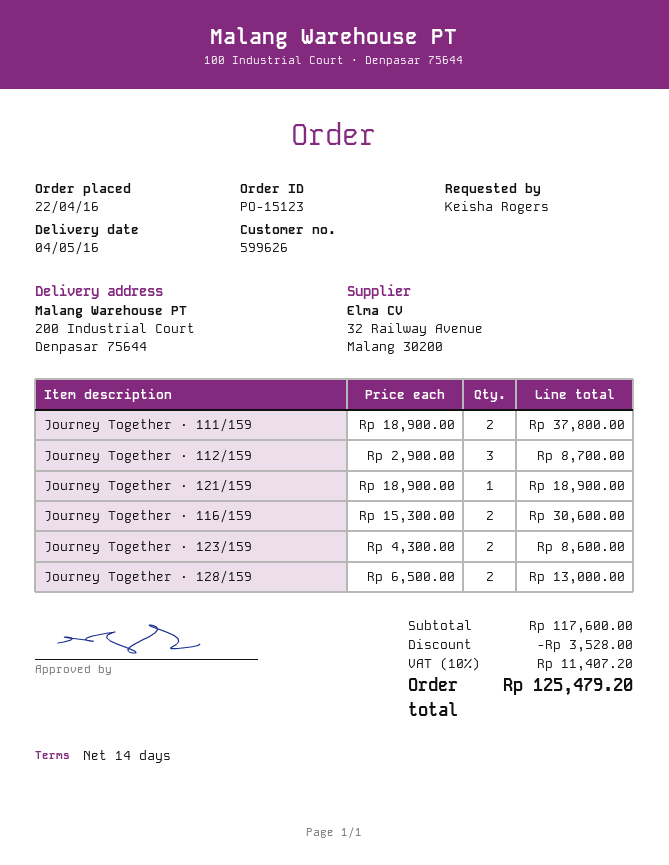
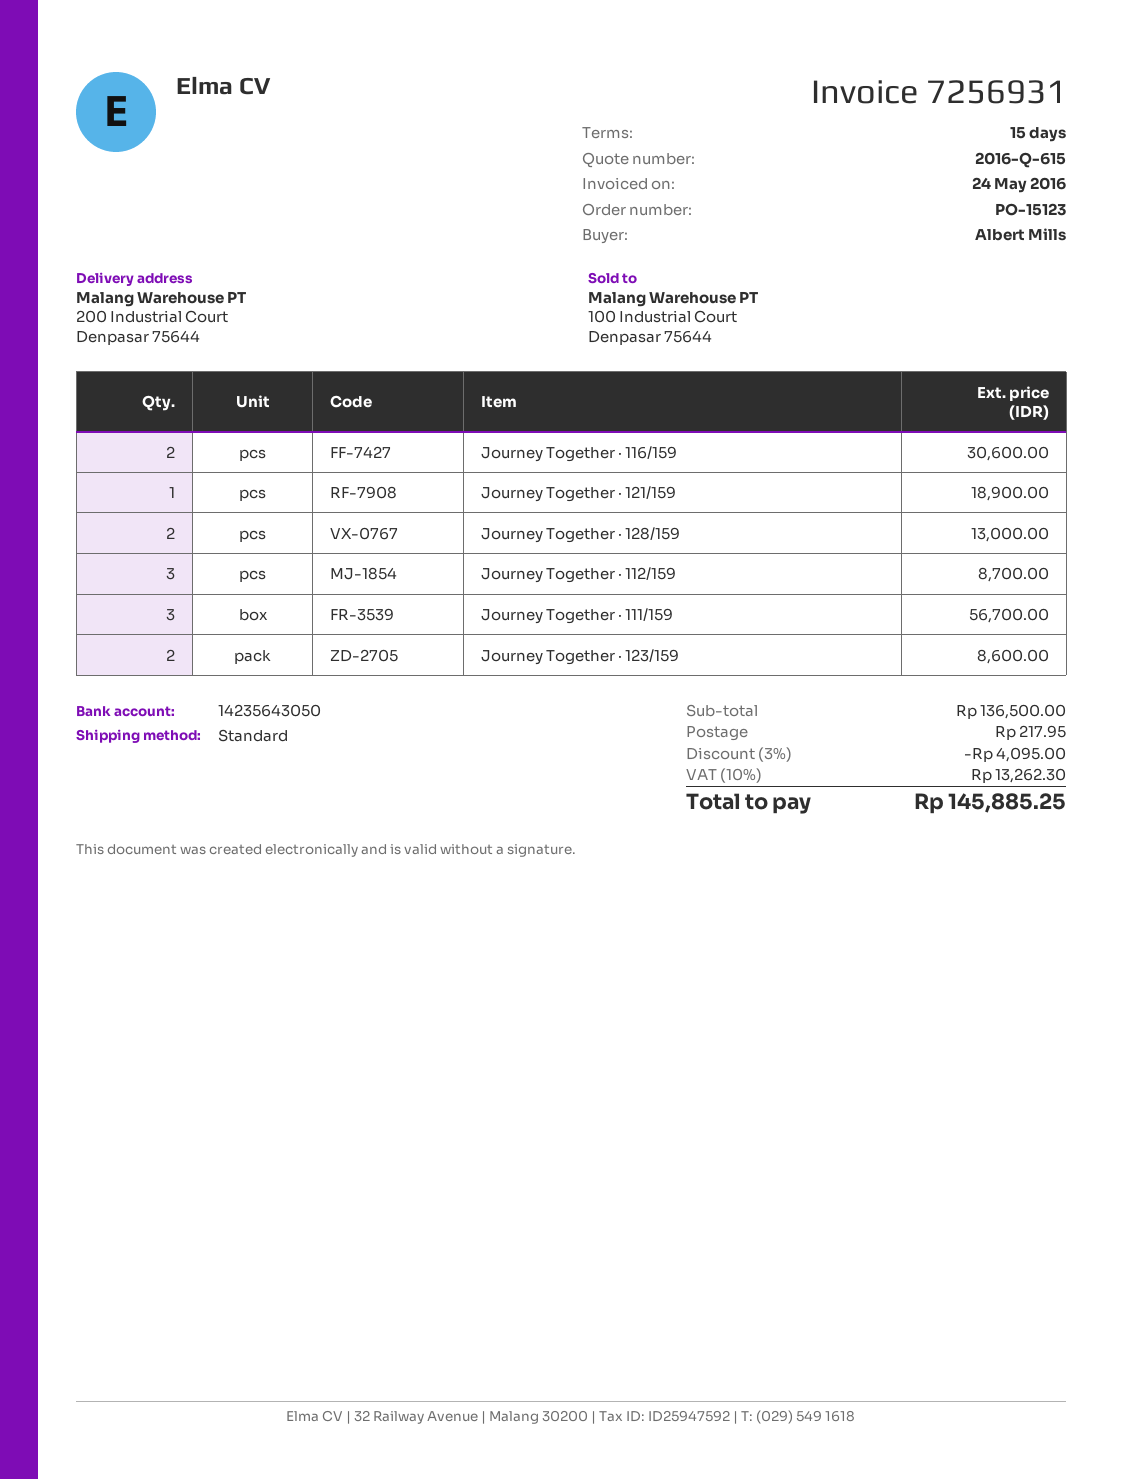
payment terms: 14 days -> 15 days
ordered by: Keisha Rogers -> Albert Mills
Journey Together · 111/159: 2 for 37800.00 -> 3 for 56700.00
subtotal: 117600.00 -> 136500.00
discount: 3528.00 -> 4095.00
shipping: none -> 217.95
tax: 10% = 11407.20 -> 10% = 13262.30
total: 125479.20 -> 145885.25

